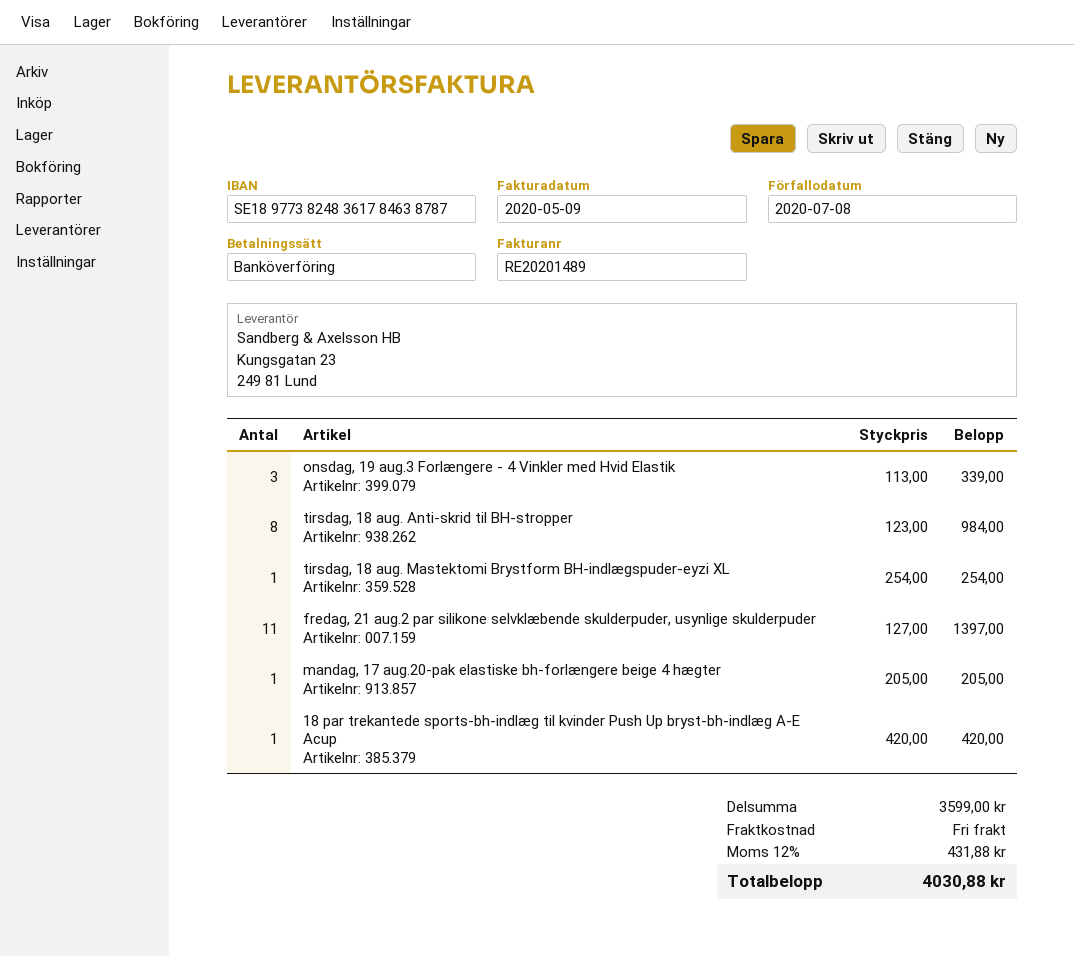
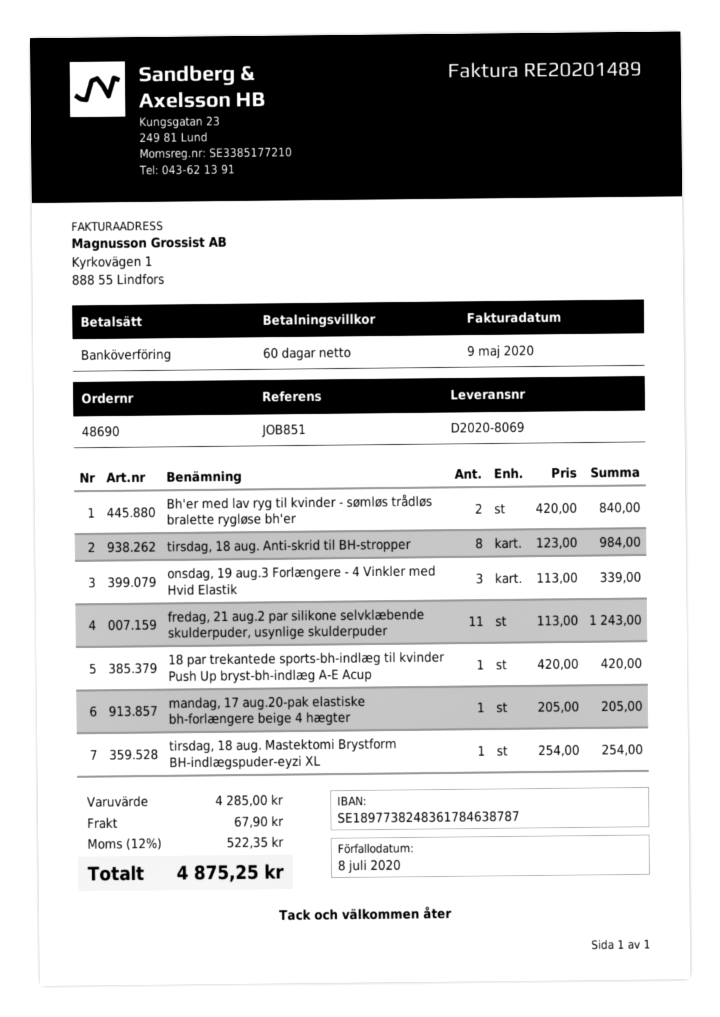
fredag, 21 aug.2 par silikone selvklæbende skulderpuder, usynlige skulderpuder: 11 x 127.00 = 1397.00 -> 11 x 113.00 = 1243.00
Bh'er med lav ryg til kvinder - sømløs trådløs bralette rygløse bh'er: none -> 2 x 420.00 = 840.00
subtotal: 3599.00 -> 4285.00
shipping: 0.00 -> 67.90
tax: 12% = 431.88 -> 12% = 522.35
total: 4030.88 -> 4875.25

